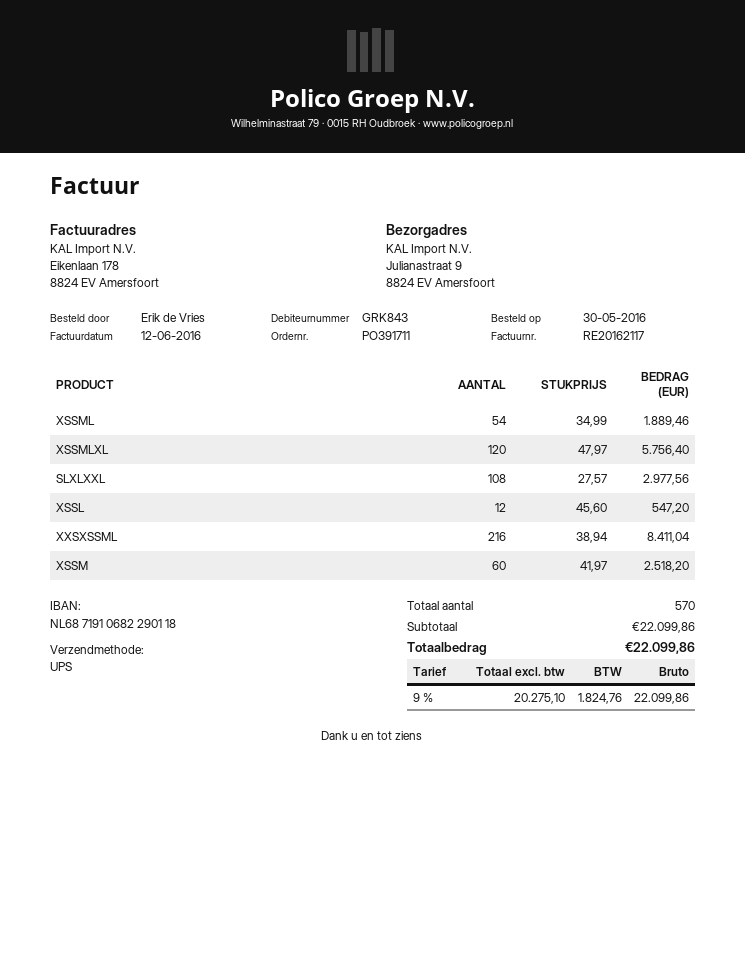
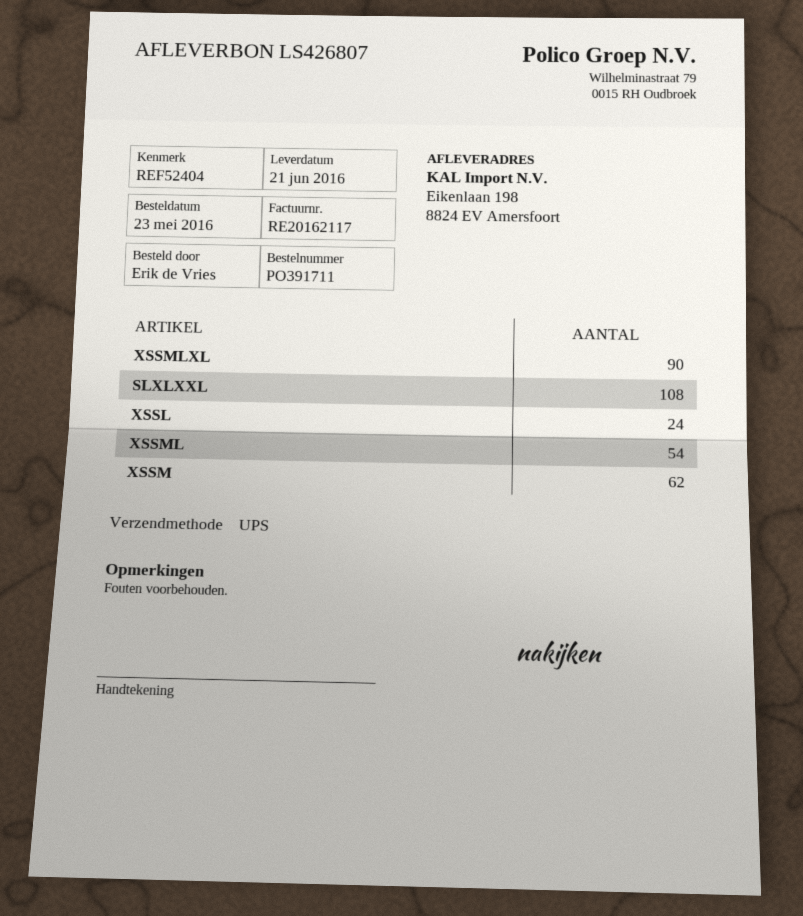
order date: 2016-05-30 -> 2016-05-23
ship to: Julianastraat 9, 8824 EV Amersfoort -> Eikenlaan 198, 8824 EV Amersfoort
XSSMLXL: 120 -> 90
XSSL: 12 -> 24
XXSXSSML: 216 -> none
XSSM: 60 -> 62

